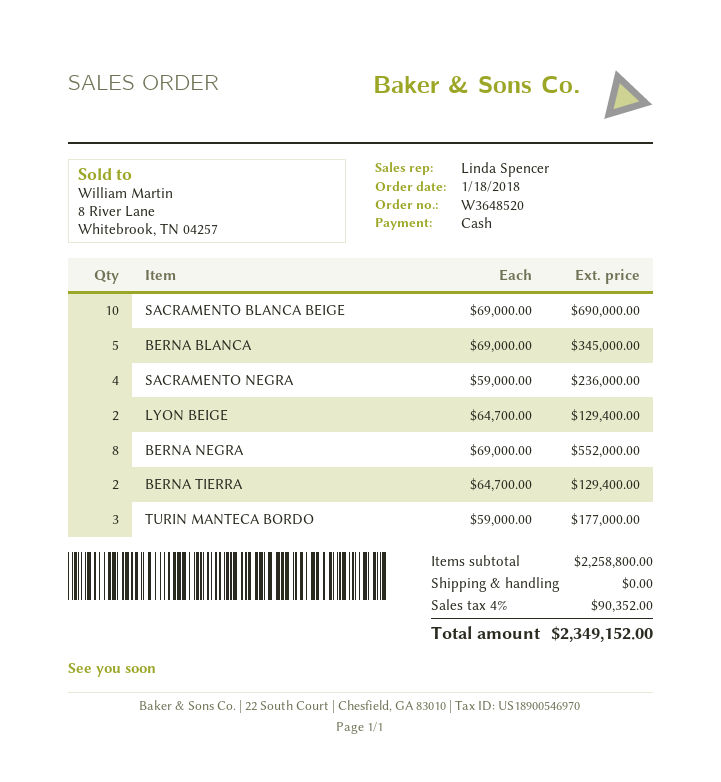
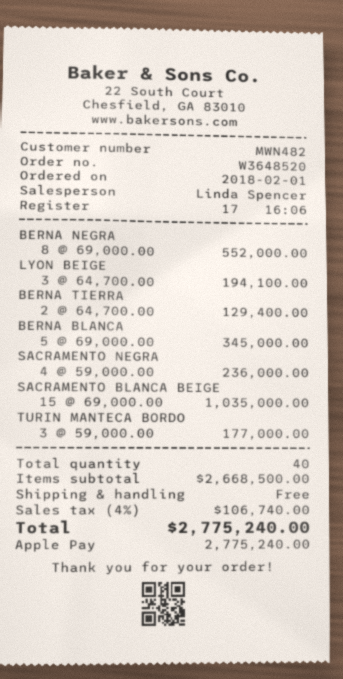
order date: 2018-01-18 -> 2018-02-01
payment method: cash -> Apple Pay
SACRAMENTO BLANCA BEIGE: 10 x 69000.00 = 690000.00 -> 15 x 69000.00 = 1035000.00
LYON BEIGE: 2 x 64700.00 = 129400.00 -> 3 x 64700.00 = 194100.00
subtotal: 2258800.00 -> 2668500.00
tax: 4% = 90352.00 -> 4% = 106740.00
total: 2349152.00 -> 2775240.00

